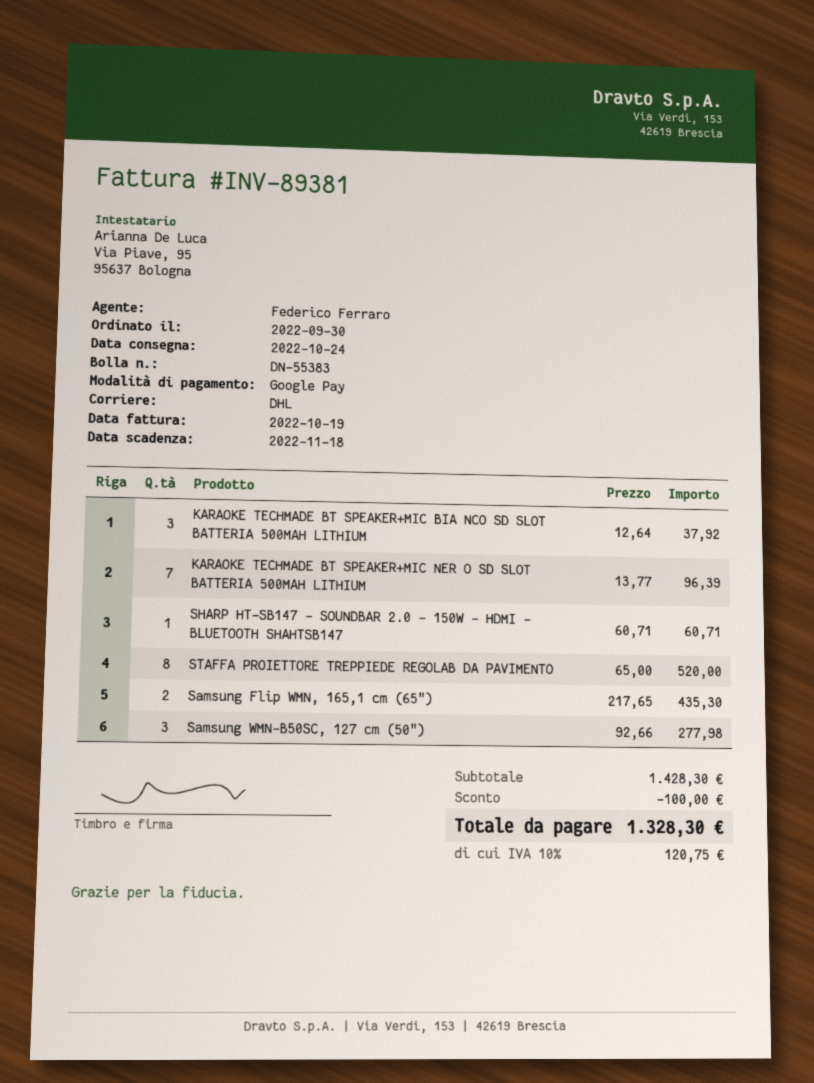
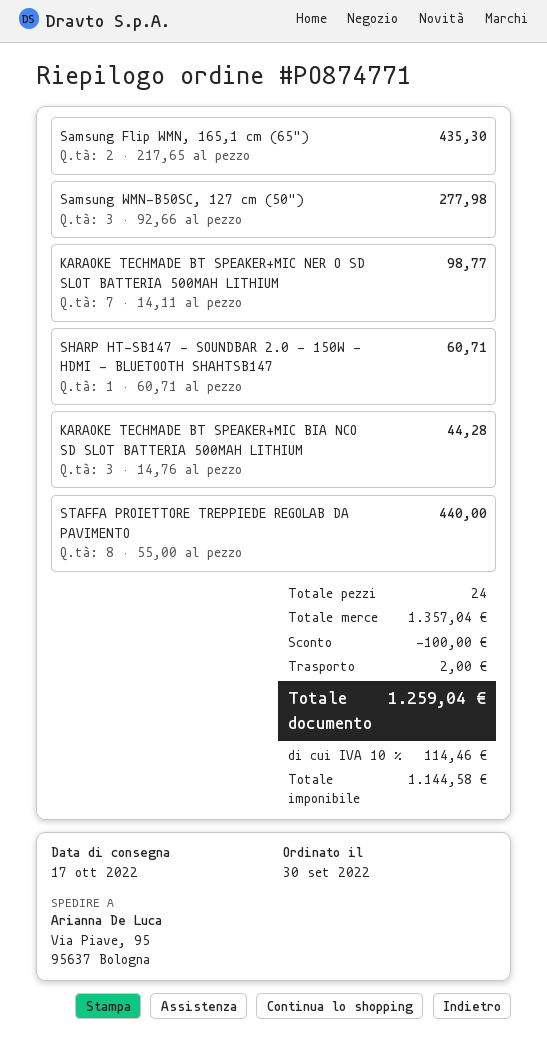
delivery date: 2022-10-24 -> 2022-10-17
KARAOKE TECHMADE BT SPEAKER+MIC BIA NCO SD SLOT BATTERIA 500MAH LITHIUM: 3 x 12.64 = 37.92 -> 3 x 14.76 = 44.28
KARAOKE TECHMADE BT SPEAKER+MIC NER O SD SLOT BATTERIA 500MAH LITHIUM: 7 x 13.77 = 96.39 -> 7 x 14.11 = 98.77
STAFFA PROIETTORE TREPPIEDE REGOLAB DA PAVIMENTO: 8 x 65.00 = 520.00 -> 8 x 55.00 = 440.00
subtotal: 1428.30 -> 1357.04
shipping: none -> 2.00
tax: 10% = 120.75 -> 10% = 114.46
total: 1328.30 -> 1259.04

